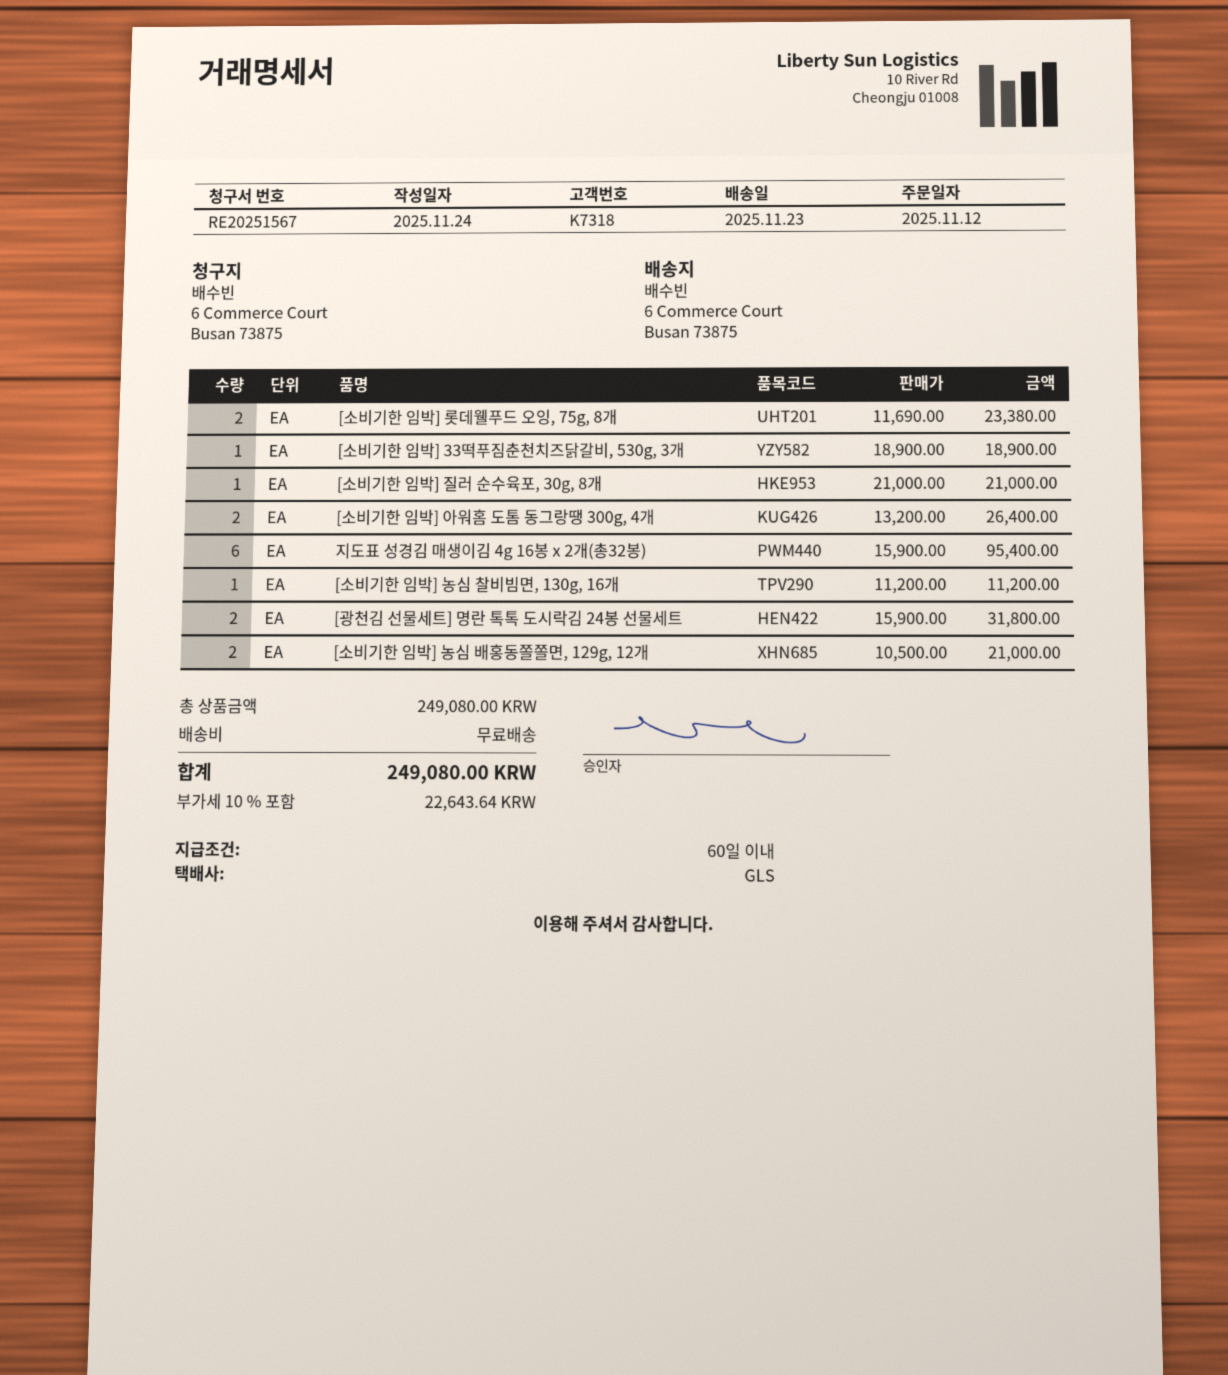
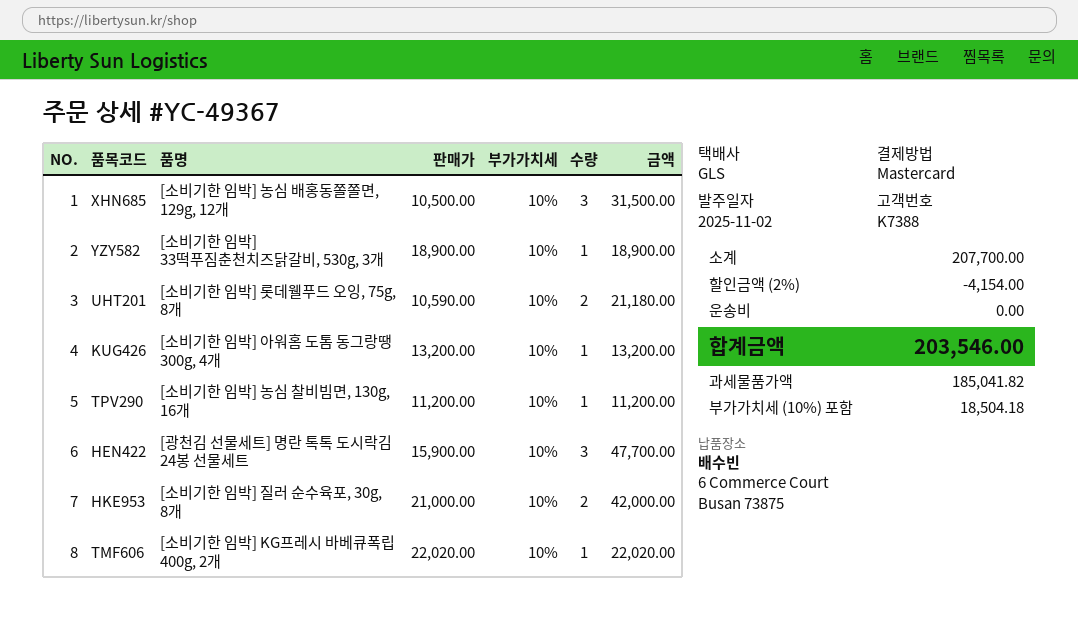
order date: 2025-11-12 -> 2025-11-02
customer number: K7318 -> K7388
[소비기한 임박] 롯데웰푸드 오잉, 75g, 8개: 2 x 11690.00 = 23380.00 -> 2 x 10590.00 = 21180.00
[소비기한 임박] 질러 순수육포, 30g, 8개: 1 x 21000.00 = 21000.00 -> 2 x 21000.00 = 42000.00
[소비기한 임박] 아워홈 도톰 동그랑땡 300g, 4개: 2 x 13200.00 = 26400.00 -> 1 x 13200.00 = 13200.00
지도표 성경김 매생이김 4g 16봉 x 2개(총32봉): 6 x 15900.00 = 95400.00 -> none
[광천김 선물세트] 명란 톡톡 도시락김 24봉 선물세트: 2 x 15900.00 = 31800.00 -> 3 x 15900.00 = 47700.00
[소비기한 임박] 농심 배홍동쫄쫄면, 129g, 12개: 2 x 10500.00 = 21000.00 -> 3 x 10500.00 = 31500.00
[소비기한 임박] KG프레시 바베큐폭립 400g, 2개: none -> 1 x 22020.00 = 22020.00
subtotal: 249080.00 -> 207700.00
discount: none -> 2% = 4154.00
tax: 10% = 22643.64 -> 10% = 18504.18
total: 249080.00 -> 203546.00

